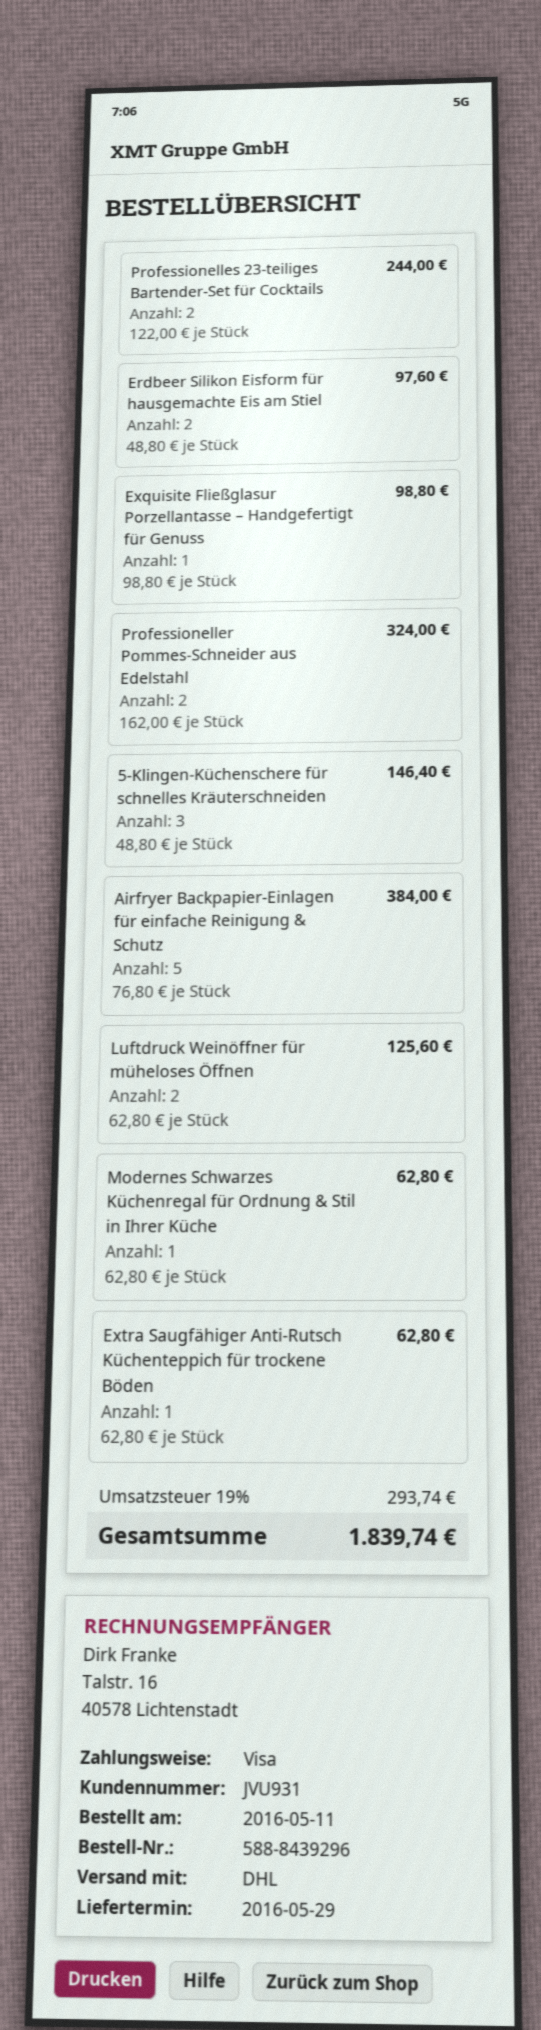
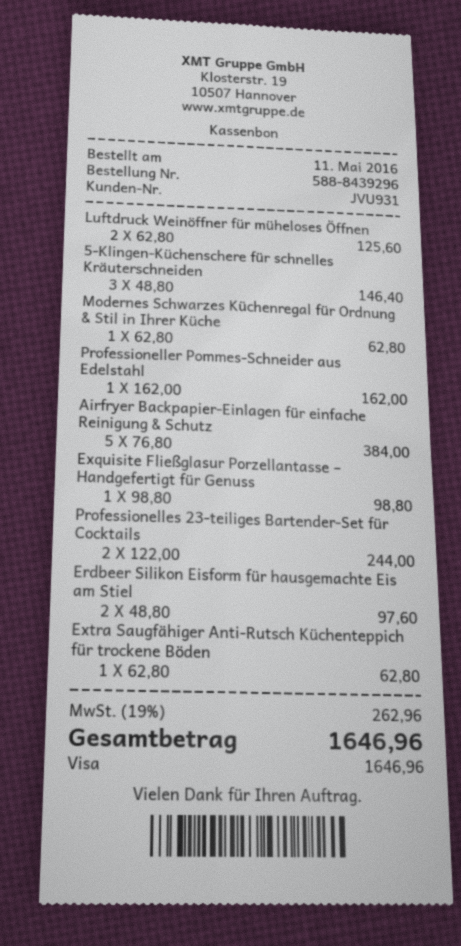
Professioneller Pommes-Schneider aus Edelstahl: 2 x 162.00 = 324.00 -> 1 x 162.00 = 162.00
tax: 19% = 293.74 -> 19% = 262.96
total: 1839.74 -> 1646.96

